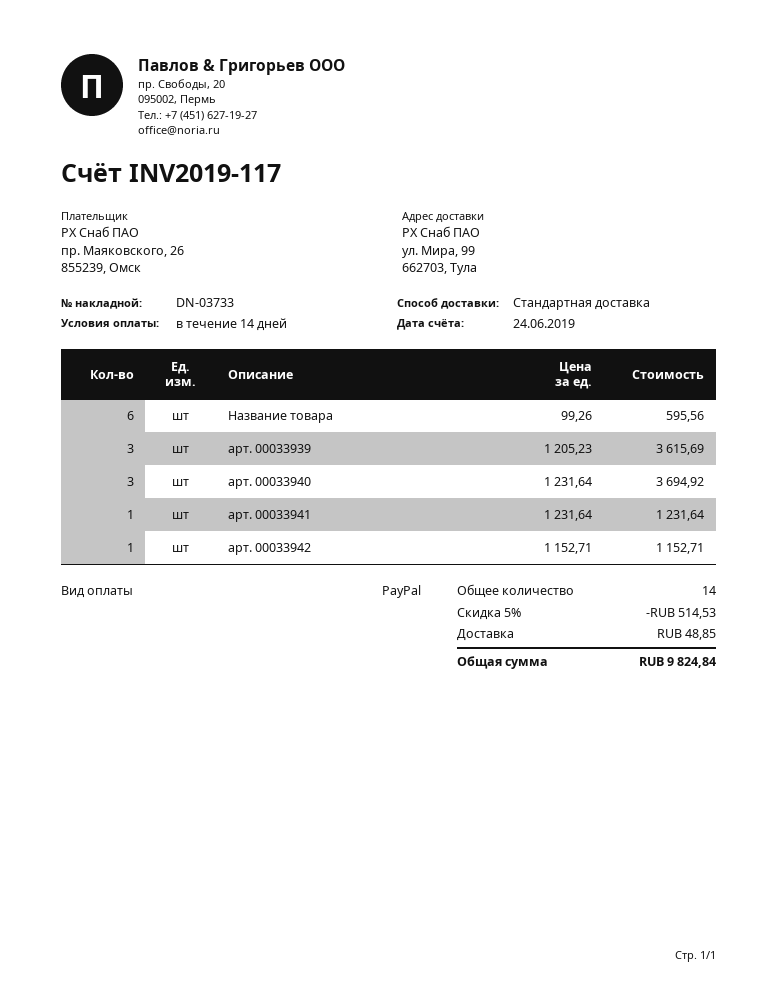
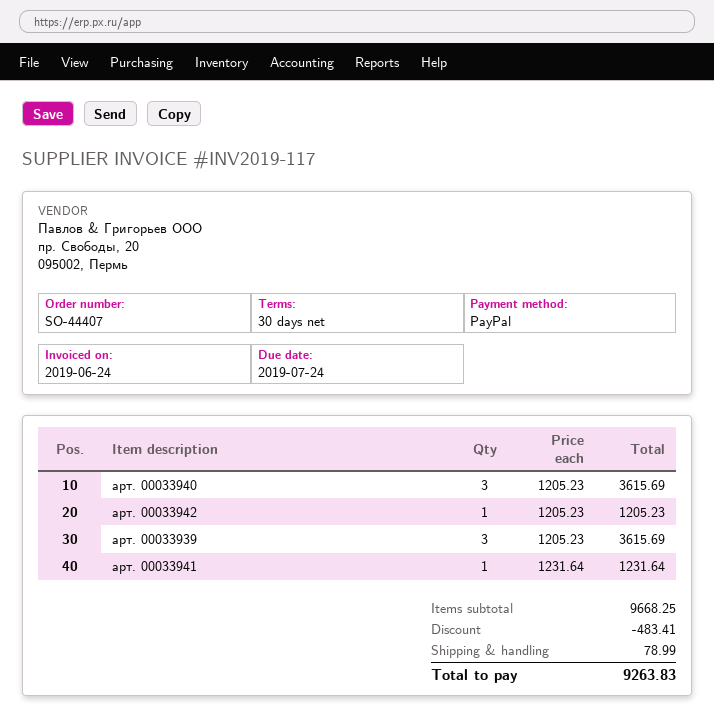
payment terms: 14 days -> 30 days
Название товара: 6 x 99.26 = 595.56 -> none
арт. 00033940: 3 x 1231.64 = 3694.92 -> 3 x 1205.23 = 3615.69
арт. 00033942: 1 x 1152.71 = 1152.71 -> 1 x 1205.23 = 1205.23
discount: 514.53 -> 483.41
shipping: 48.85 -> 78.99
total: 9824.84 -> 9263.83

